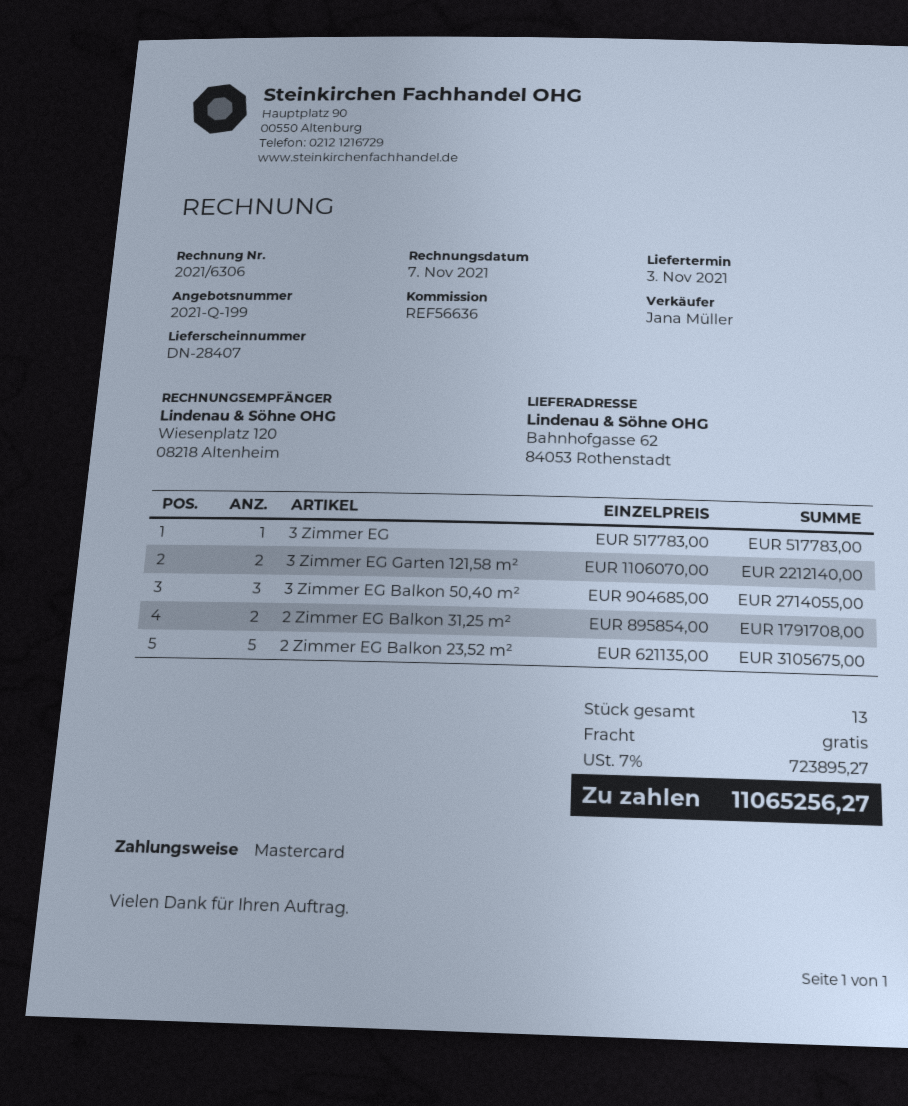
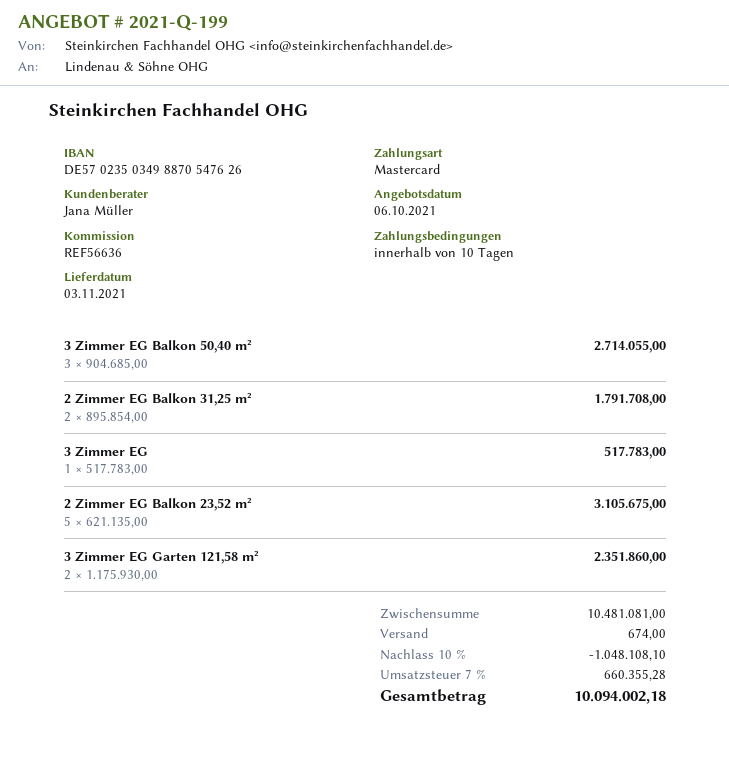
3 Zimmer EG Garten 121,58 m²: 2 x 1106070.00 = 2212140.00 -> 2 x 1175930.00 = 2351860.00
discount: none -> 10% = 1048108.10
shipping: 0.00 -> 674.00
tax: 7% = 723895.27 -> 7% = 660355.28
total: 11065256.27 -> 10094002.18

